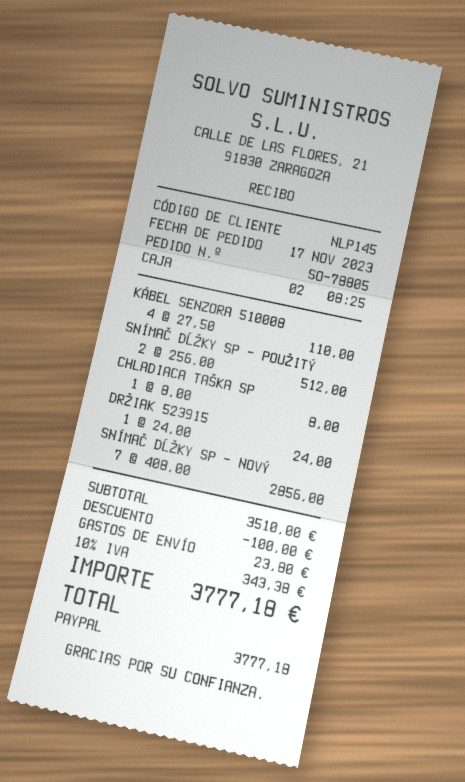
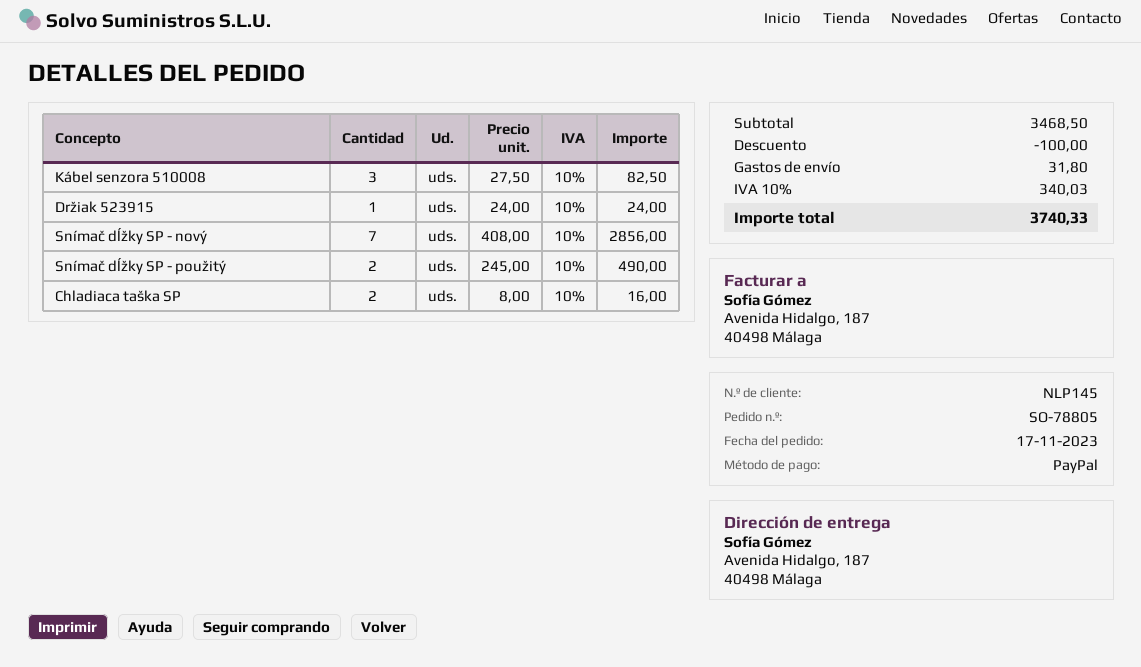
KÁBEL SENZORA 510008: 4 x 27.50 = 110.00 -> 3 x 27.50 = 82.50
SNÍMAČ DĹŽKY SP - POUŽITÝ: 2 x 256.00 = 512.00 -> 2 x 245.00 = 490.00
CHLADIACA TAŠKA SP: 1 x 8.00 = 8.00 -> 2 x 8.00 = 16.00
subtotal: 3510.00 -> 3468.50
shipping: 23.80 -> 31.80
tax: 10% = 343.38 -> 10% = 340.03
total: 3777.18 -> 3740.33

